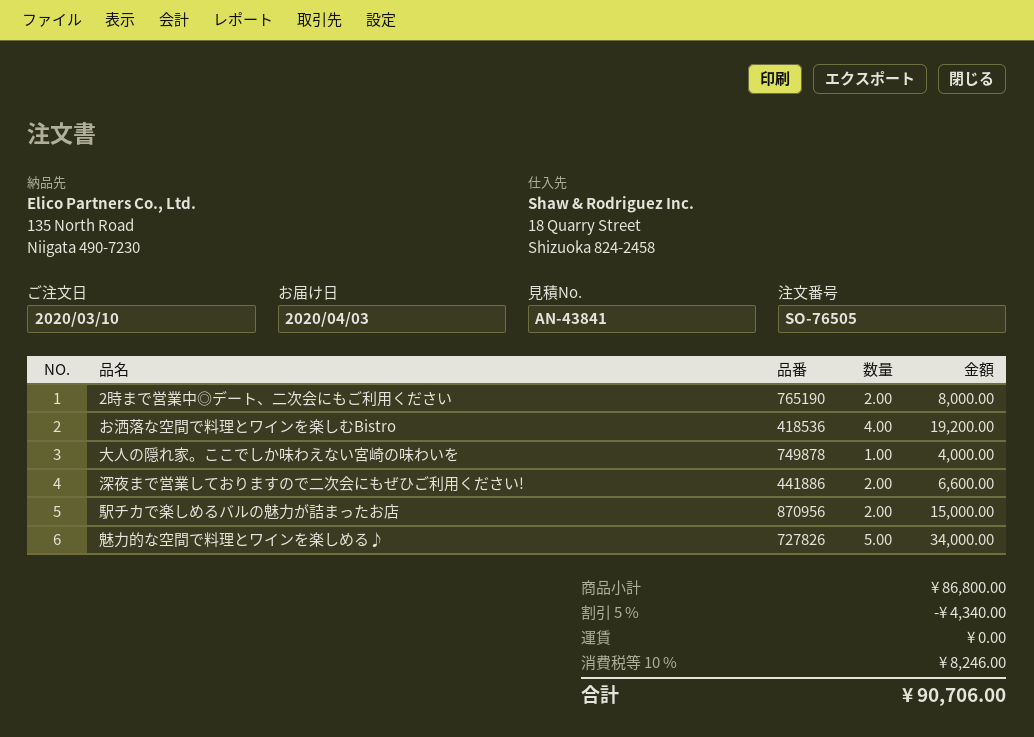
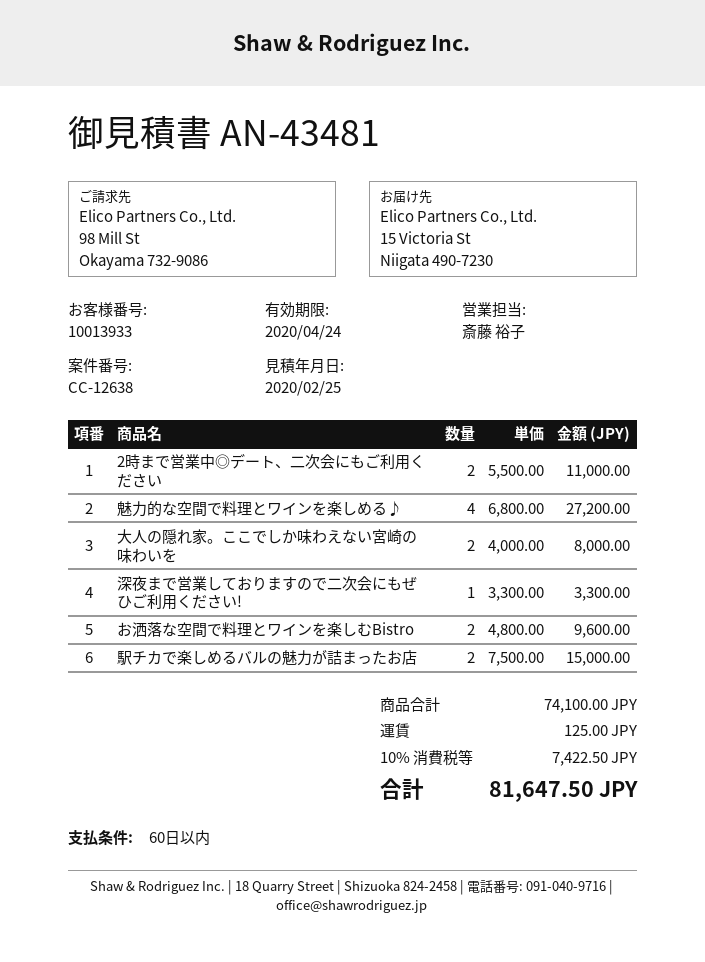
quote number: AN-43841 -> AN-43481
ship to: 135 North Road, Niigata 490-7230 -> 15 Victoria St, Niigata 490-7230
2時まで営業中◎デート、二次会にもご利用ください: 2 for 8000.00 -> 2 for 11000.00
お洒落な空間で料理とワインを楽しむBistro: 4 for 19200.00 -> 2 for 9600.00
大人の隠れ家。ここでしか味わえない宮崎の味わいを: 1 for 4000.00 -> 2 for 8000.00
深夜まで営業しておりますので二次会にもぜひご利用ください!: 2 for 6600.00 -> 1 for 3300.00
魅力的な空間で料理とワインを楽しめる♪: 5 for 34000.00 -> 4 for 27200.00
subtotal: 86800.00 -> 74100.00
discount: 5% = 4340.00 -> none
shipping: 0.00 -> 125.00
tax: 10% = 8246.00 -> 10% = 7422.50
total: 90706.00 -> 81647.50

